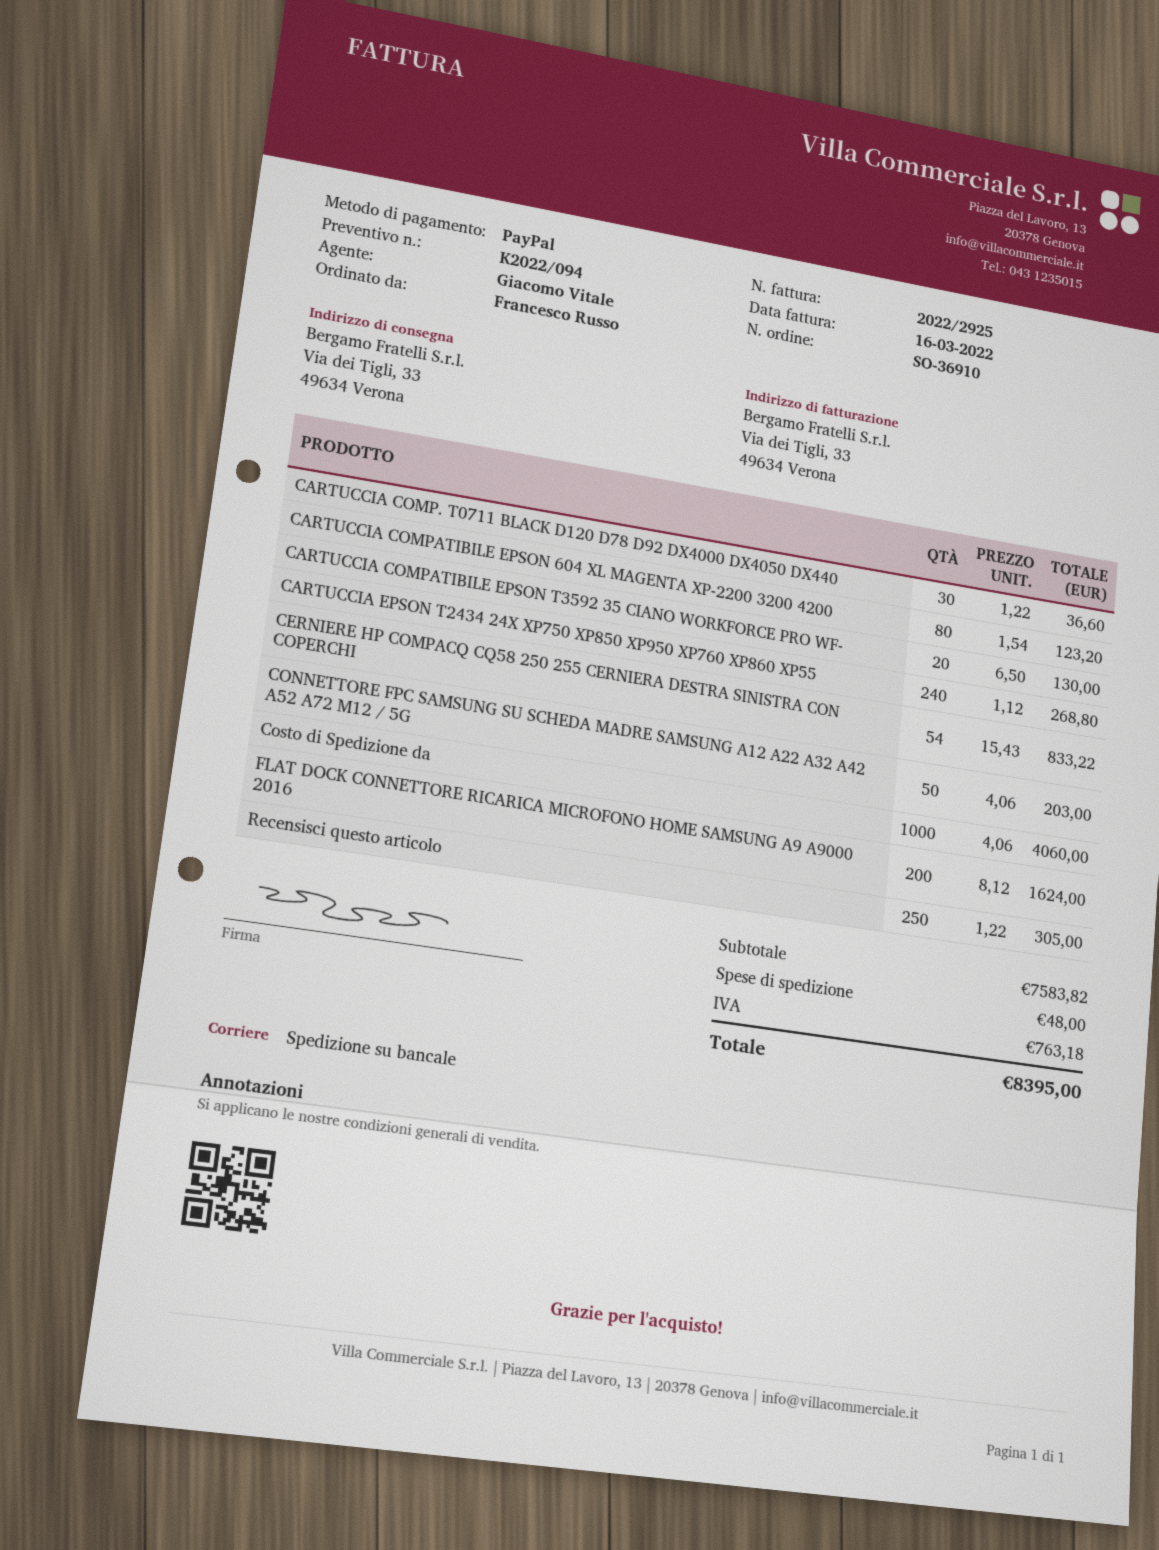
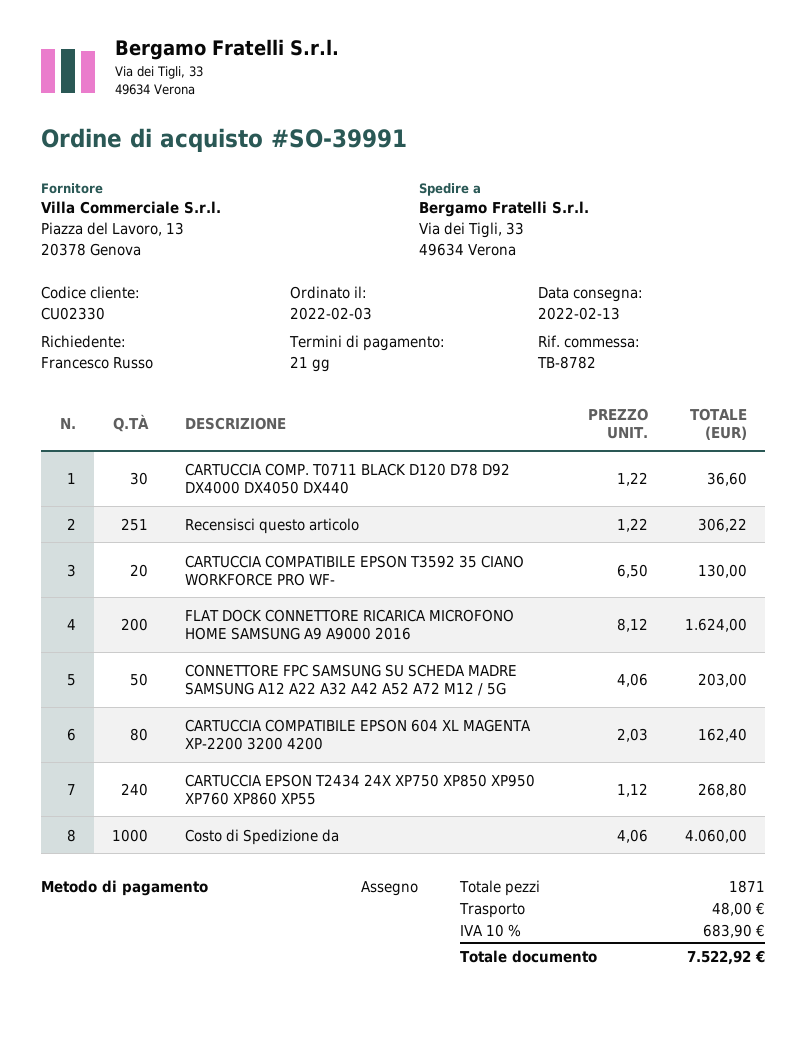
order number: SO-36910 -> SO-39991
payment method: PayPal -> cheque
CARTUCCIA COMPATIBILE EPSON 604 XL MAGENTA XP-2200 3200 4200: 80 x 1.54 = 123.20 -> 80 x 2.03 = 162.40
CERNIERE HP COMPACQ CQ58 250 255 CERNIERA DESTRA SINISTRA CON COPERCHI: 54 x 15.43 = 833.22 -> none
Recensisci questo articolo: 250 x 1.22 = 305.00 -> 251 x 1.22 = 306.22
tax: 763.18 -> 683.90
total: 8395.00 -> 7522.92

